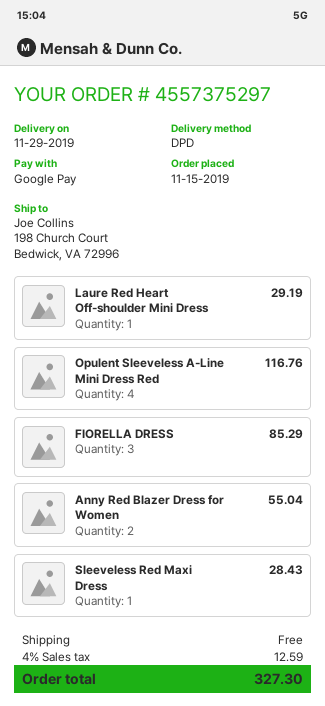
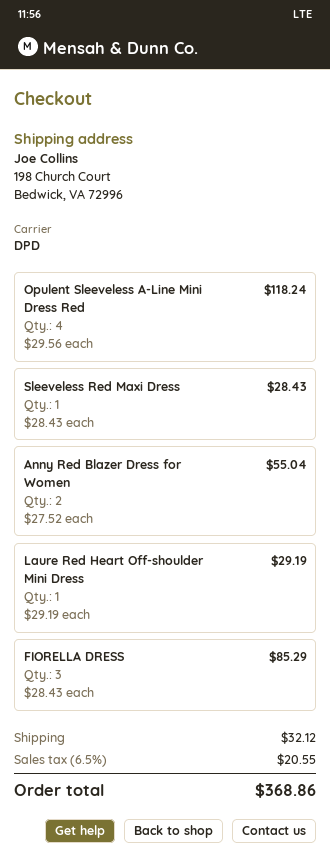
Opulent Sleeveless A-Line Mini Dress Red: 4 for 116.76 -> 4 for 118.24
shipping: 0.00 -> 32.12
tax: 4% = 12.59 -> 6.5% = 20.55
total: 327.30 -> 368.86

